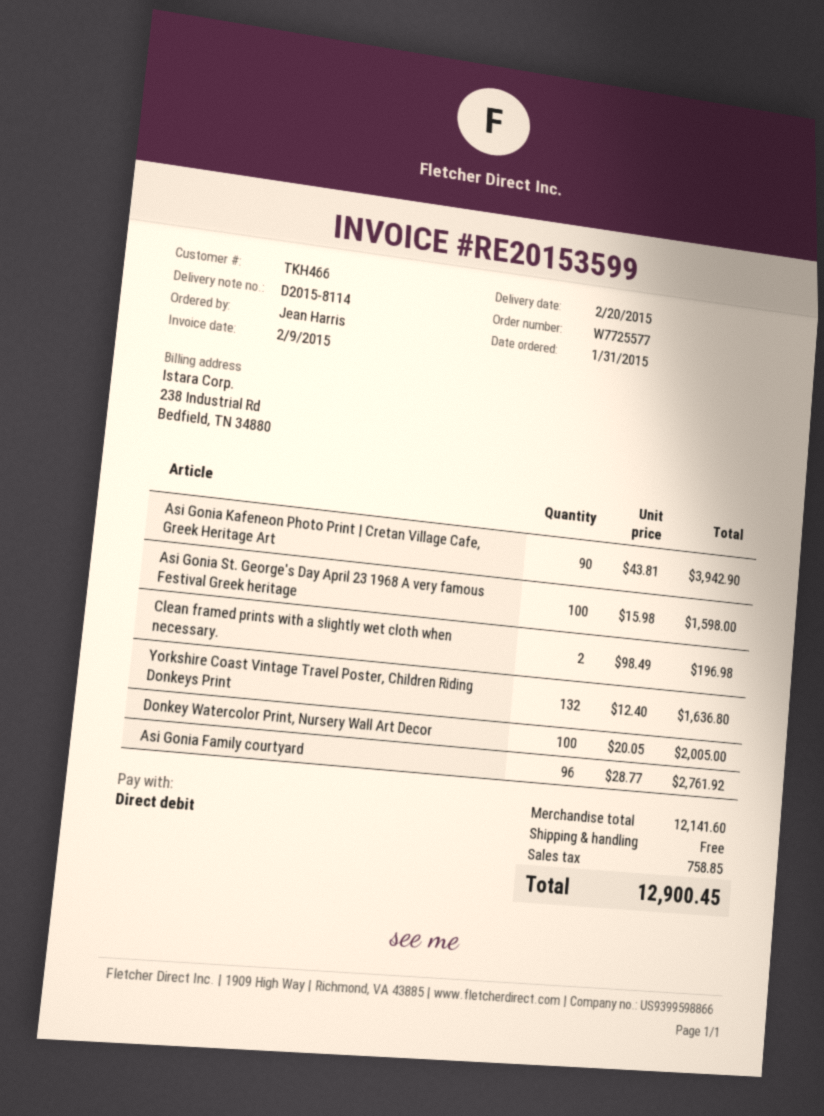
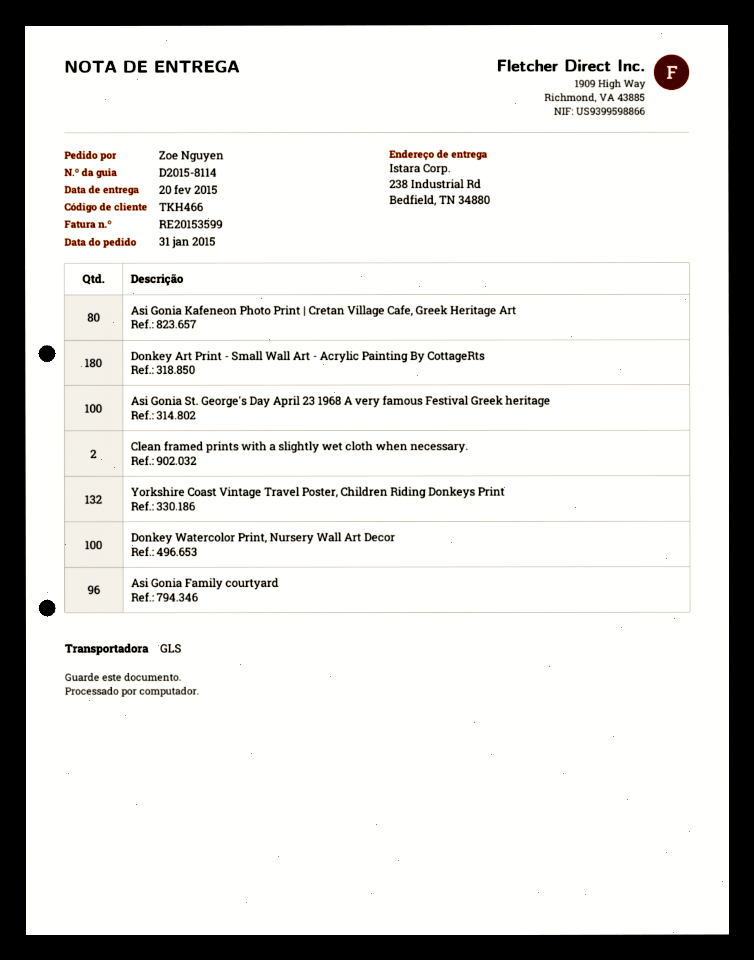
ordered by: Jean Harris -> Zoe Nguyen
Asi Gonia Kafeneon Photo Print | Cretan Village Cafe, Greek Heritage Art: 90 -> 80
Donkey Art Print - Small Wall Art - Acrylic Painting By CottageRts: none -> 180

